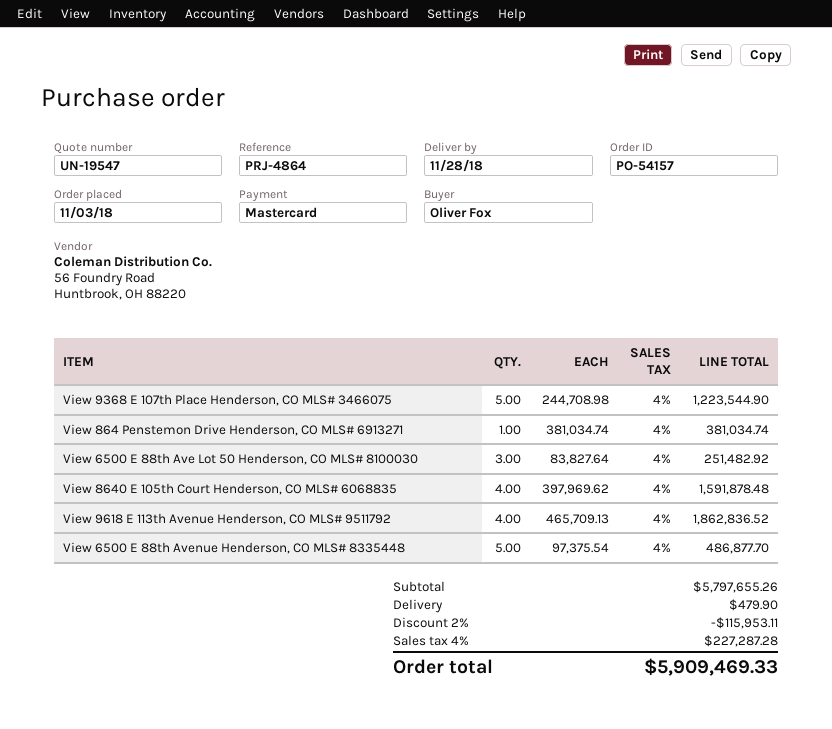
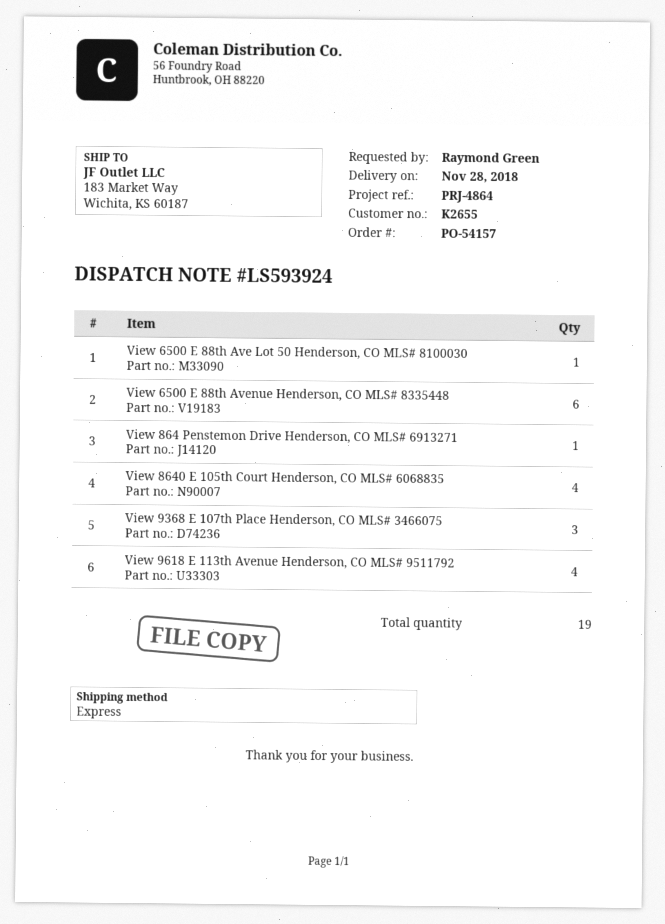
ordered by: Oliver Fox -> Raymond Green
View 9368 E 107th Place Henderson, CO MLS# 3466075: 5 -> 3
View 6500 E 88th Ave Lot 50 Henderson, CO MLS# 8100030: 3 -> 1
View 6500 E 88th Avenue Henderson, CO MLS# 8335448: 5 -> 6

